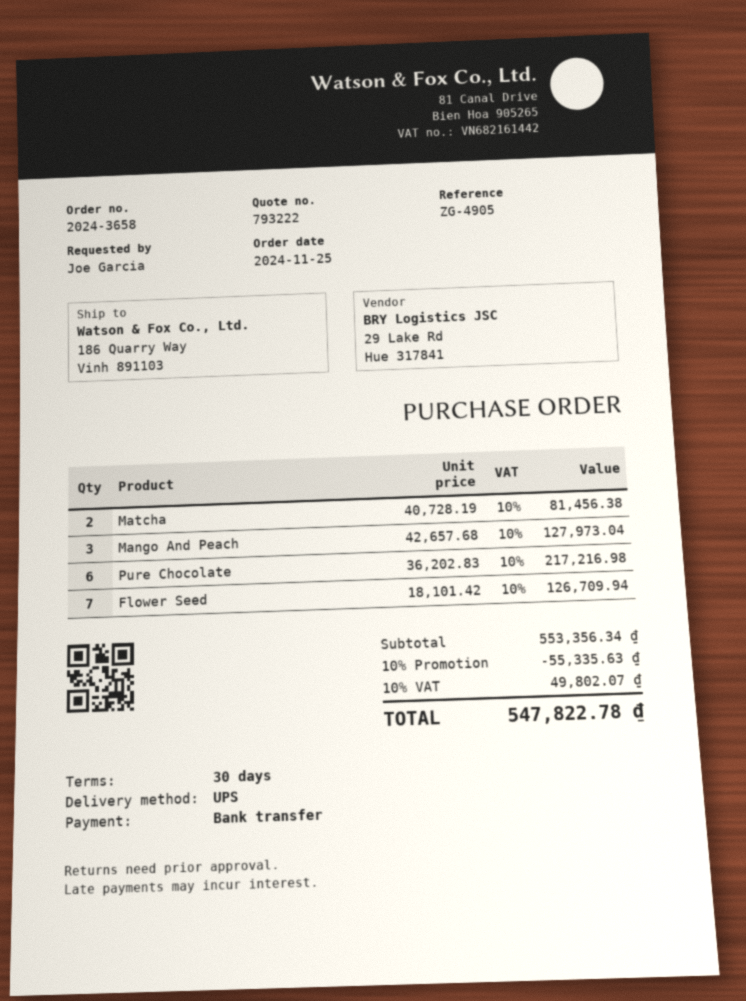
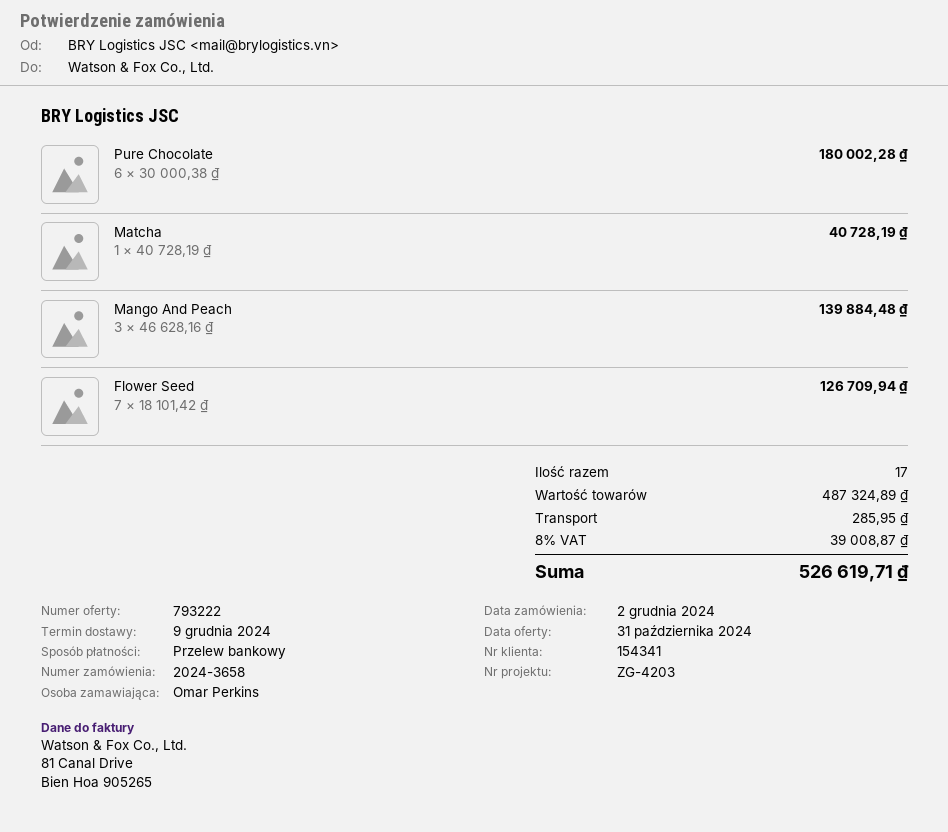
order date: 2024-11-25 -> 2024-12-02
reference: ZG-4905 -> ZG-4203
ordered by: Joe Garcia -> Omar Perkins
Matcha: 2 x 40728.19 = 81456.38 -> 1 x 40728.19 = 40728.19
Mango And Peach: 3 x 42657.68 = 127973.04 -> 3 x 46628.16 = 139884.48
Pure Chocolate: 6 x 36202.83 = 217216.98 -> 6 x 30000.38 = 180002.28
subtotal: 553356.34 -> 487324.89
discount: 10% = 55335.63 -> none
shipping: none -> 285.95
tax: 10% = 49802.07 -> 8% = 39008.87
total: 547822.78 -> 526619.71

